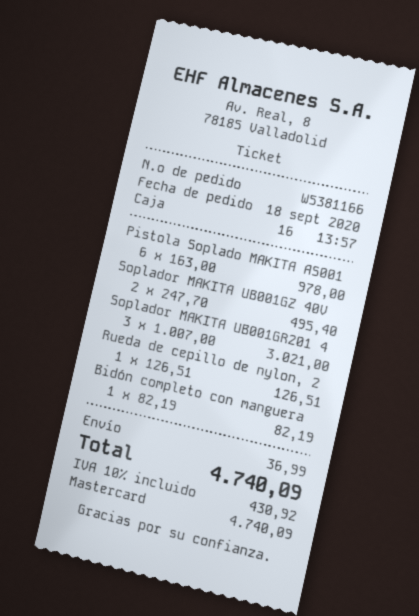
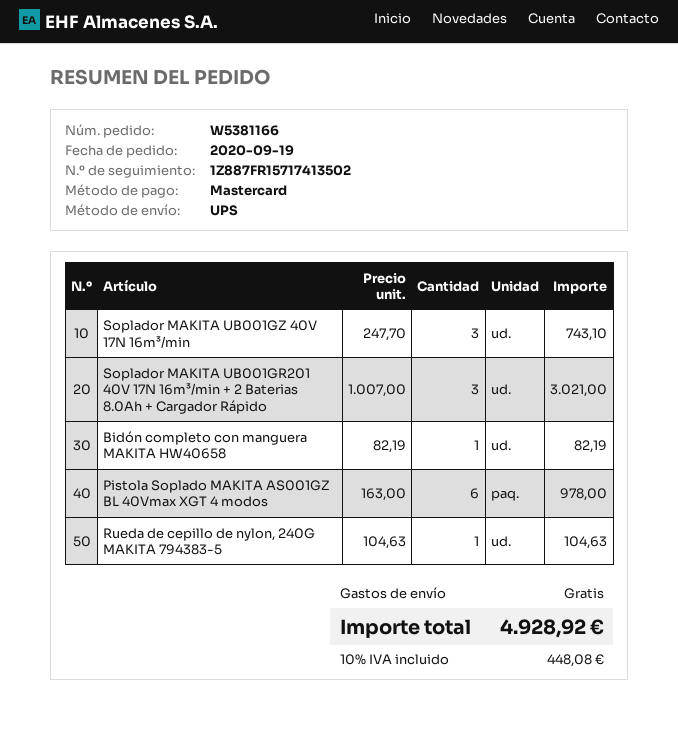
order date: 2020-09-18 -> 2020-09-19
Soplador MAKITA UB001GZ 40V: 2 x 247.70 = 495.40 -> 3 x 247.70 = 743.10
Rueda de cepillo de nylon, 2: 1 x 126.51 = 126.51 -> 1 x 104.63 = 104.63
shipping: 36.99 -> 0.00
tax: 10% = 430.92 -> 10% = 448.08
total: 4740.09 -> 4928.92

